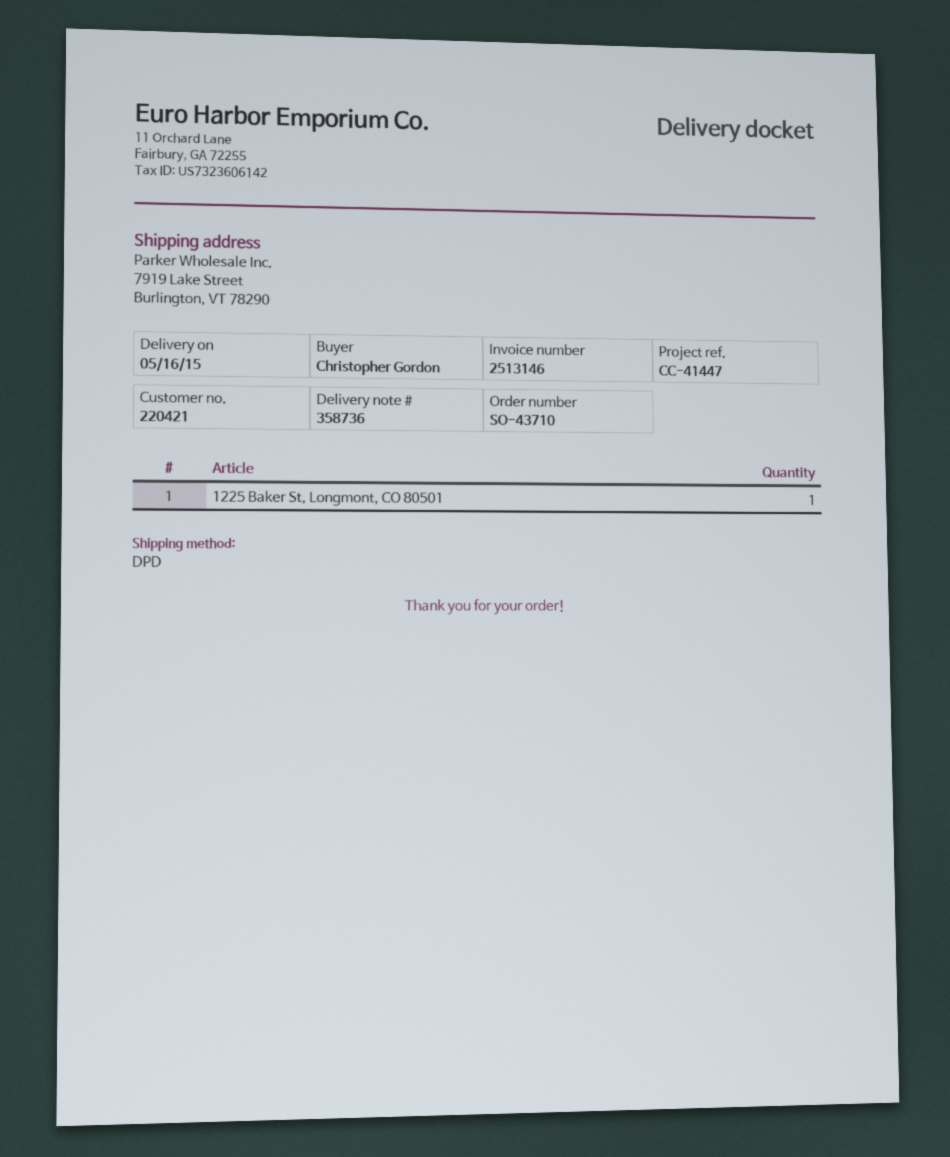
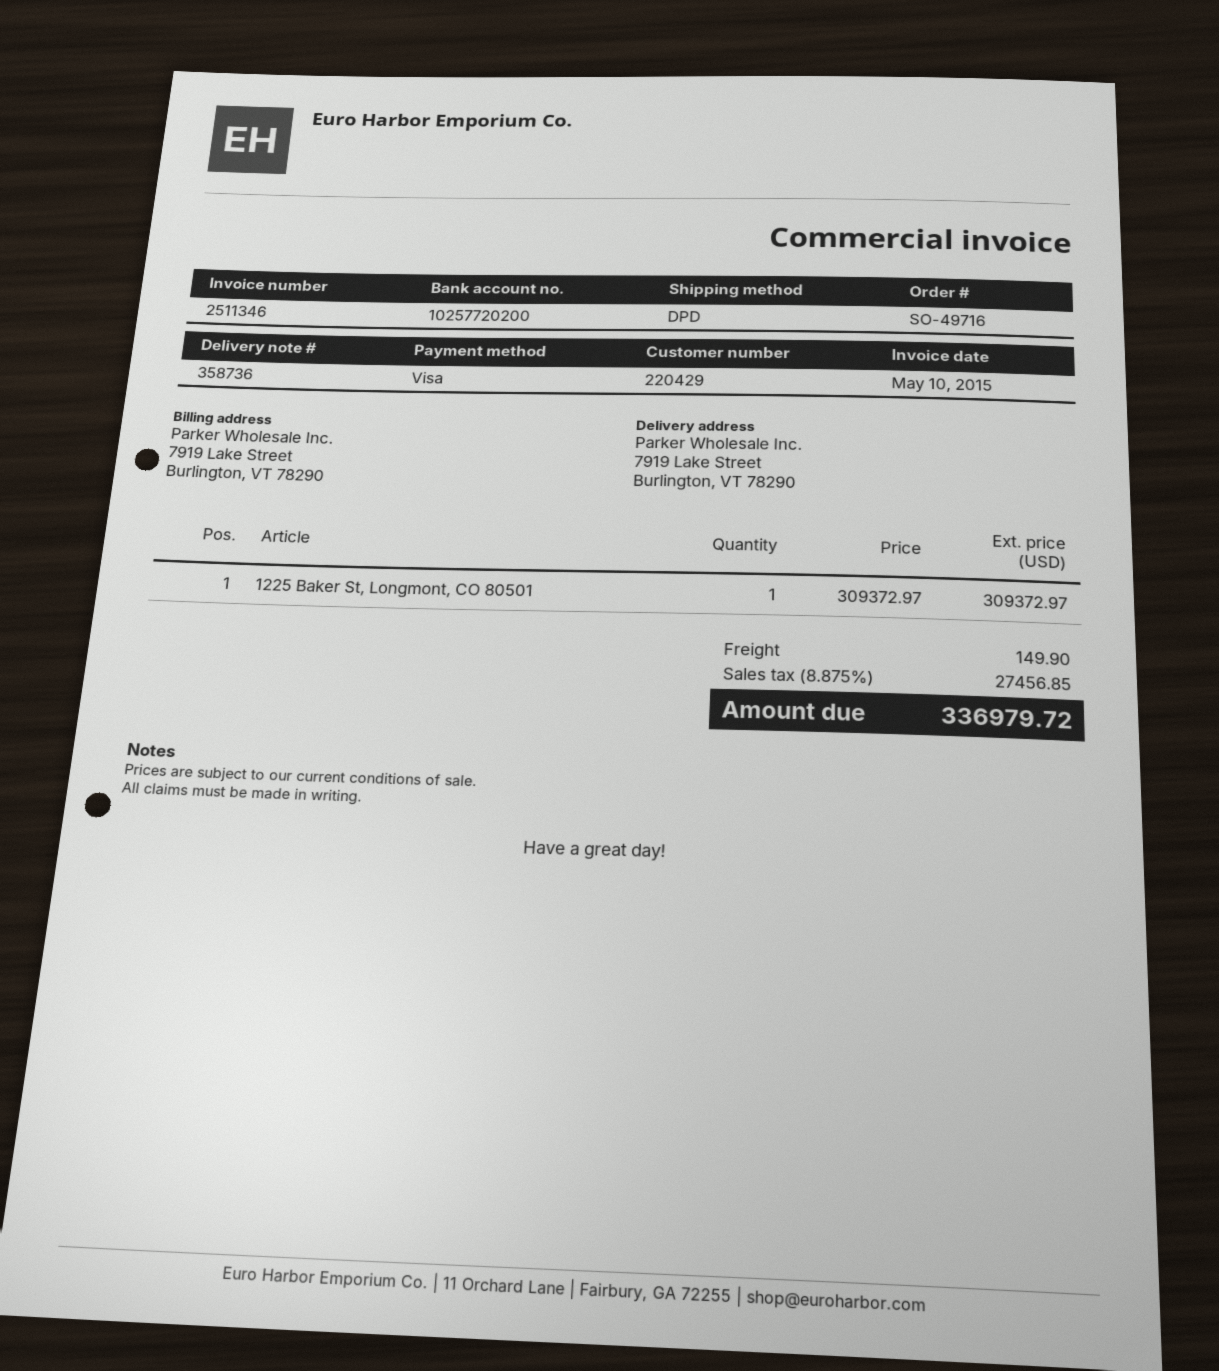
order number: SO-43710 -> SO-49716
invoice number: 2513146 -> 2511346
customer number: 220421 -> 220429

